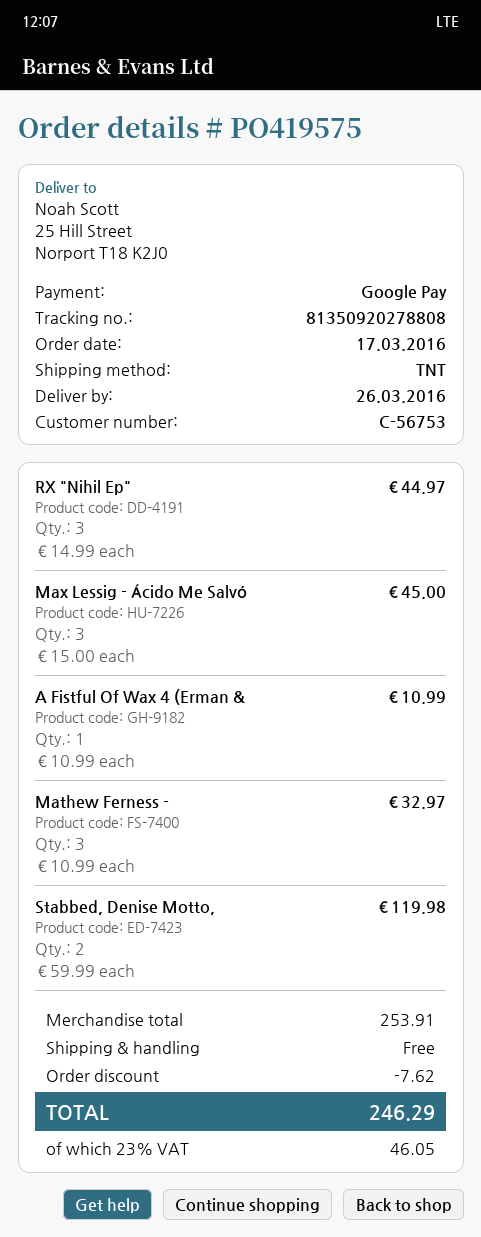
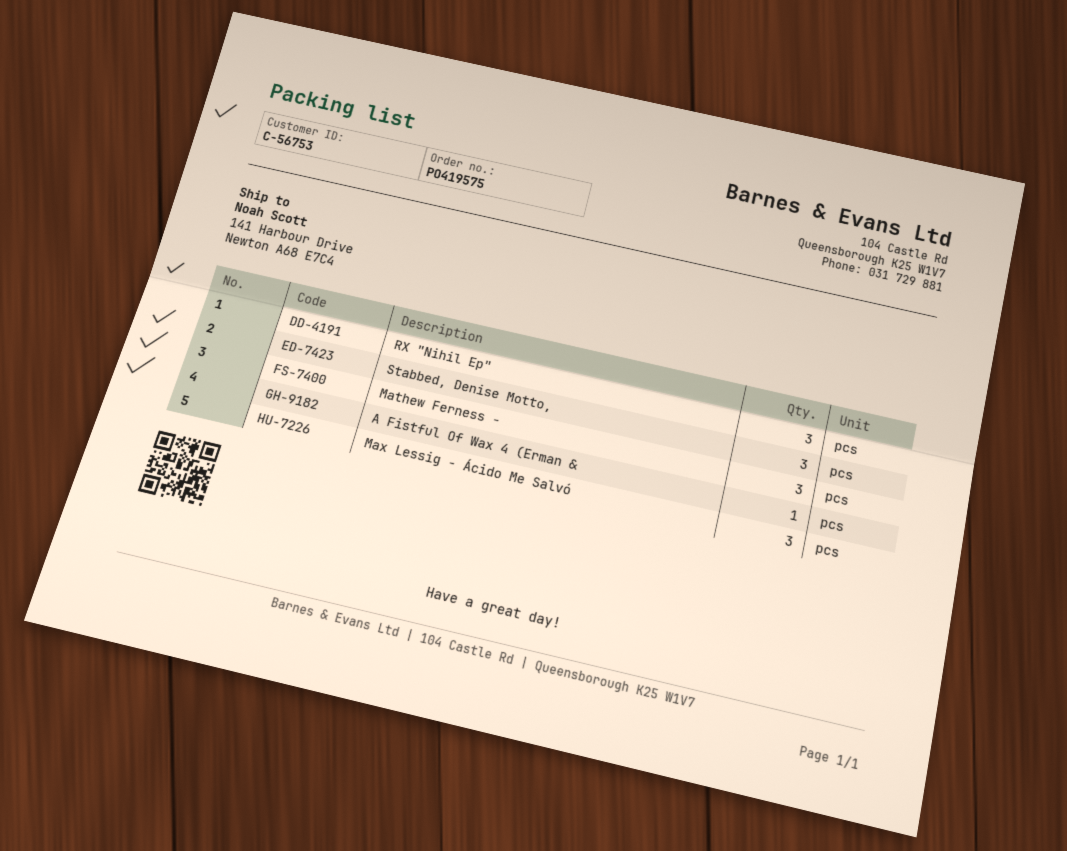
ship to: 25 Hill Street, Norport T18 K2J0 -> 141 Harbour Drive, Newton A68 E7C4
Stabbed, Denise Motto,: 2 -> 3

